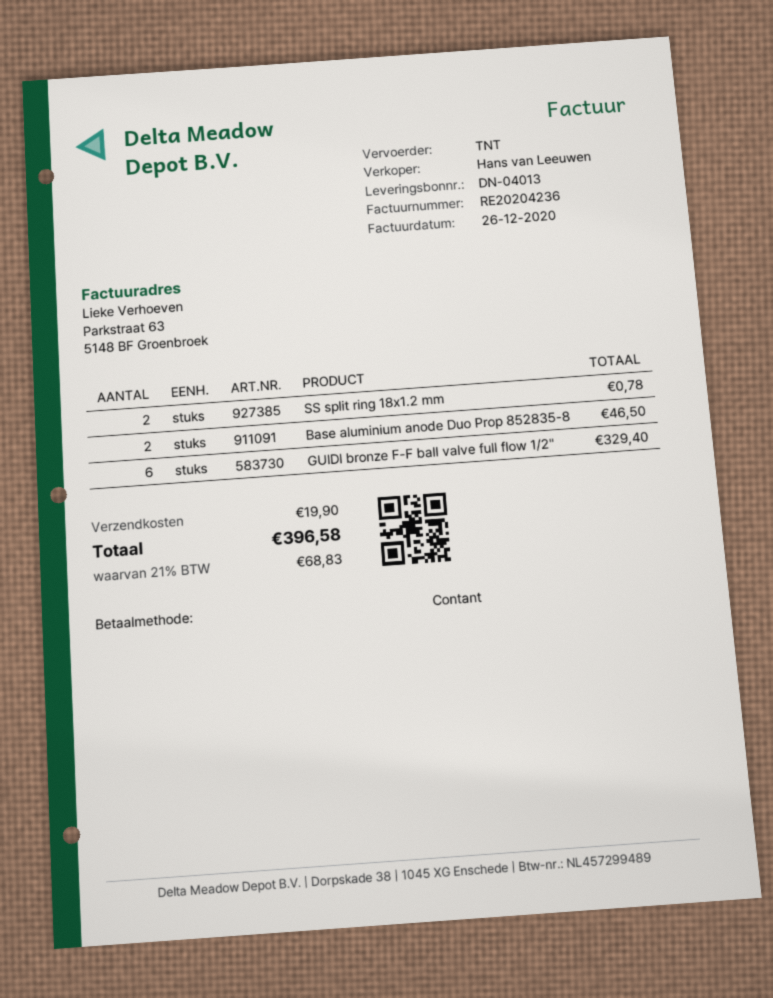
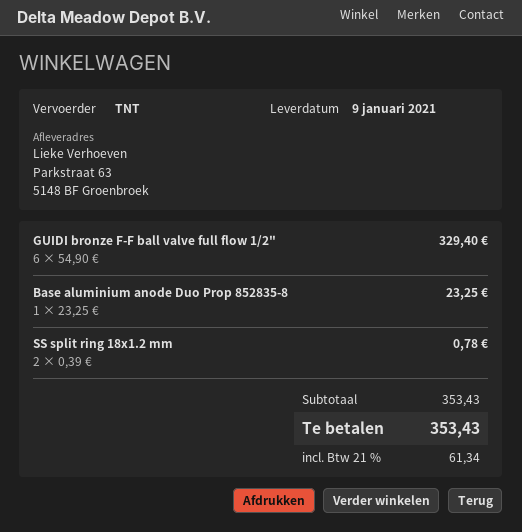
Base aluminium anode Duo Prop 852835-8: 2 for 46.50 -> 1 for 23.25
shipping: 19.90 -> none
tax: 21% = 68.83 -> 21% = 61.34
total: 396.58 -> 353.43

